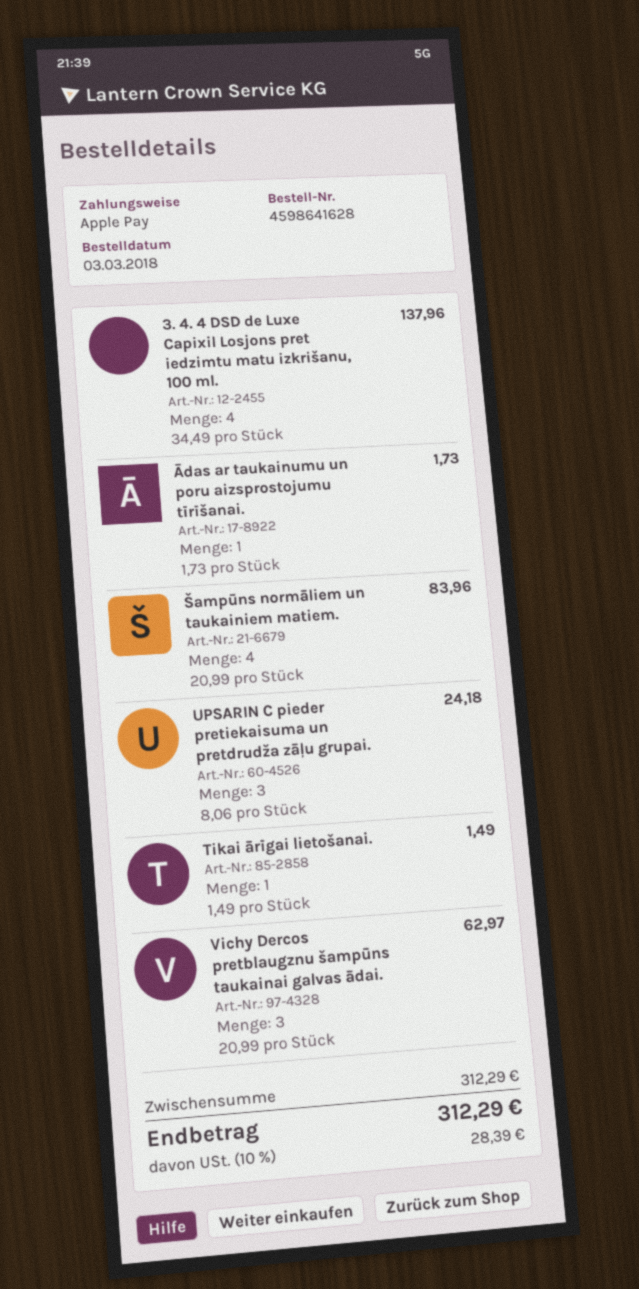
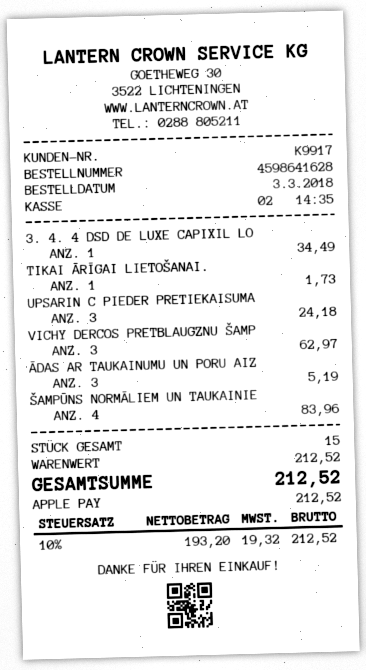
3. 4. 4 DSD de Luxe Capixil Losjons pret iedzimtu matu izkrišanu, 100 ml.: 4 for 137.96 -> 1 for 34.49
Ādas ar taukainumu un poru aizsprostojumu tīrīšanai.: 1 for 1.73 -> 3 for 5.19
Tikai ārīgai lietošanai.: 1 for 1.49 -> 1 for 1.73
subtotal: 312.29 -> 212.52
tax: 10% = 28.39 -> 10% = 19.32
total: 312.29 -> 212.52

